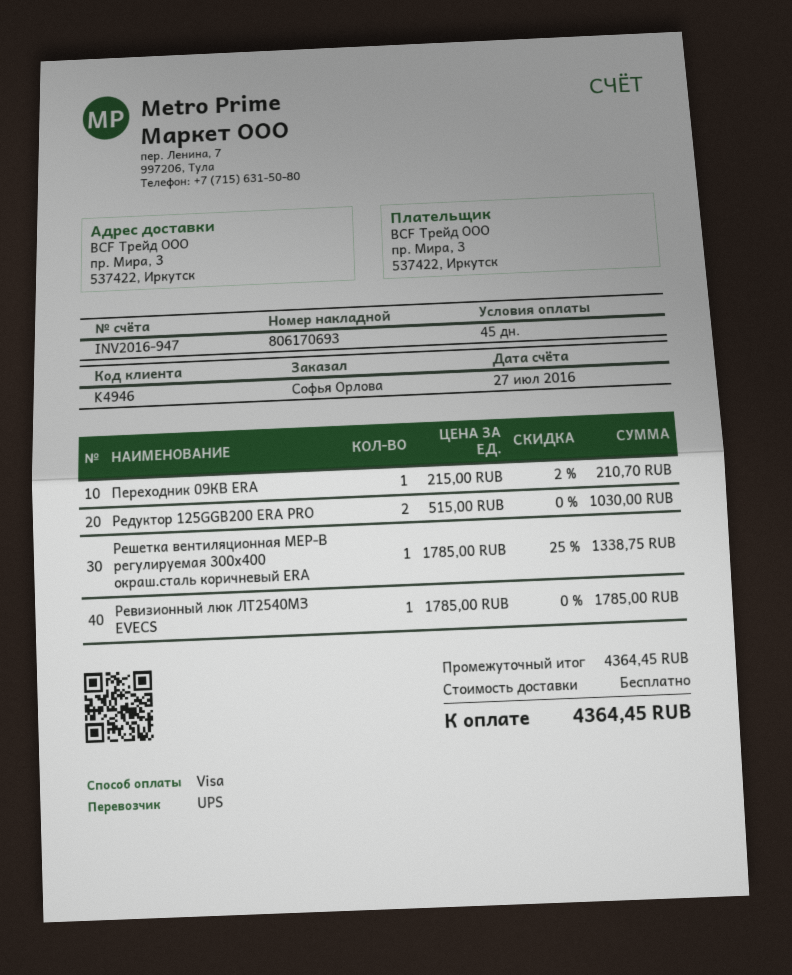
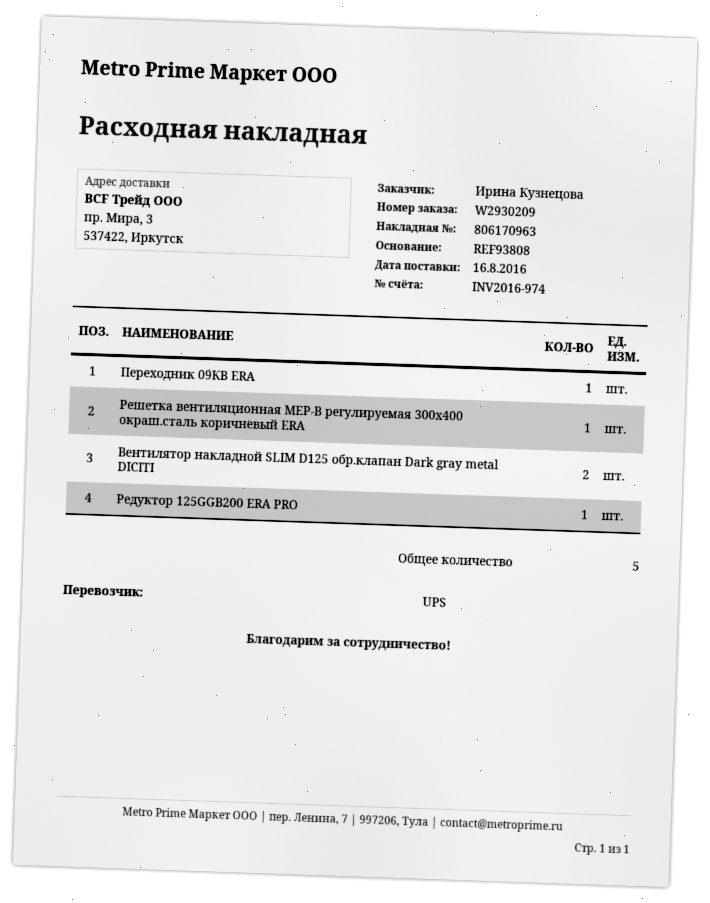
delivery note number: 806170693 -> 806170963
invoice number: INV2016-947 -> INV2016-974
ordered by: Софья Орлова -> Ирина Кузнецова
Редуктор 125GGB200 ERA PRO: 2 -> 1
Ревизионный люк ЛТ2540МЗ EVECS: 1 -> none
Вентилятор накладной SLIM D125 обр.клапан Dark gray metal DICITI: none -> 2

